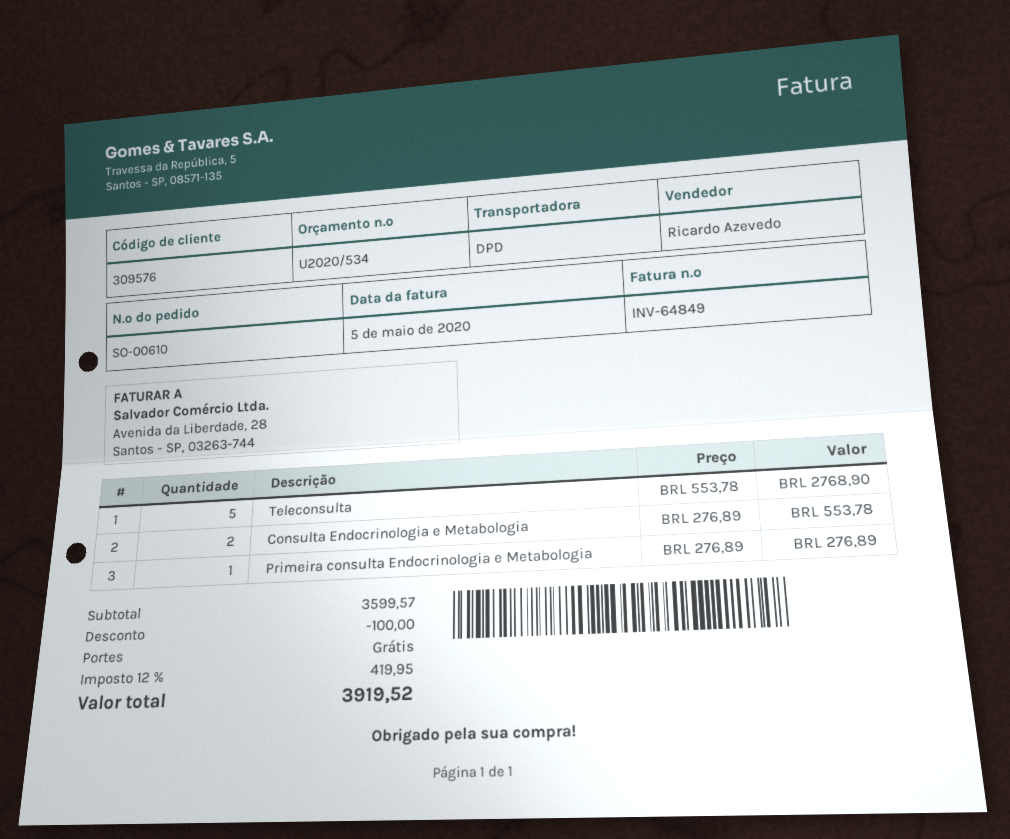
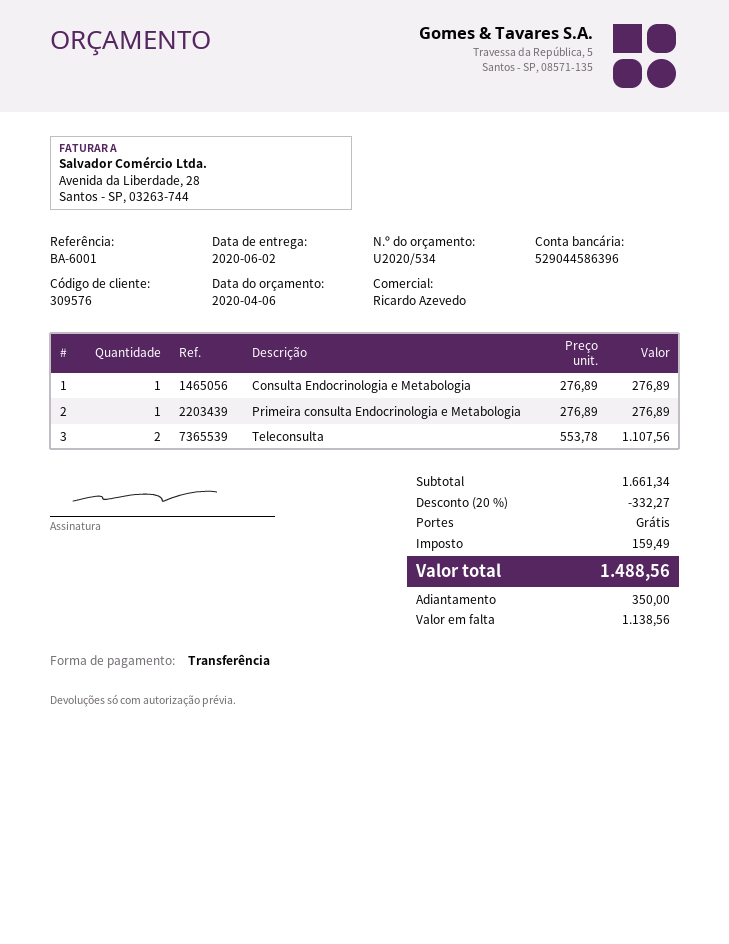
Teleconsulta: 5 x 553.78 = 2768.90 -> 2 x 553.78 = 1107.56
Consulta Endocrinologia e Metabologia: 2 x 276.89 = 553.78 -> 1 x 276.89 = 276.89
subtotal: 3599.57 -> 1661.34
discount: 100.00 -> 332.27
tax: 419.95 -> 159.49
total: 3919.52 -> 1488.56

